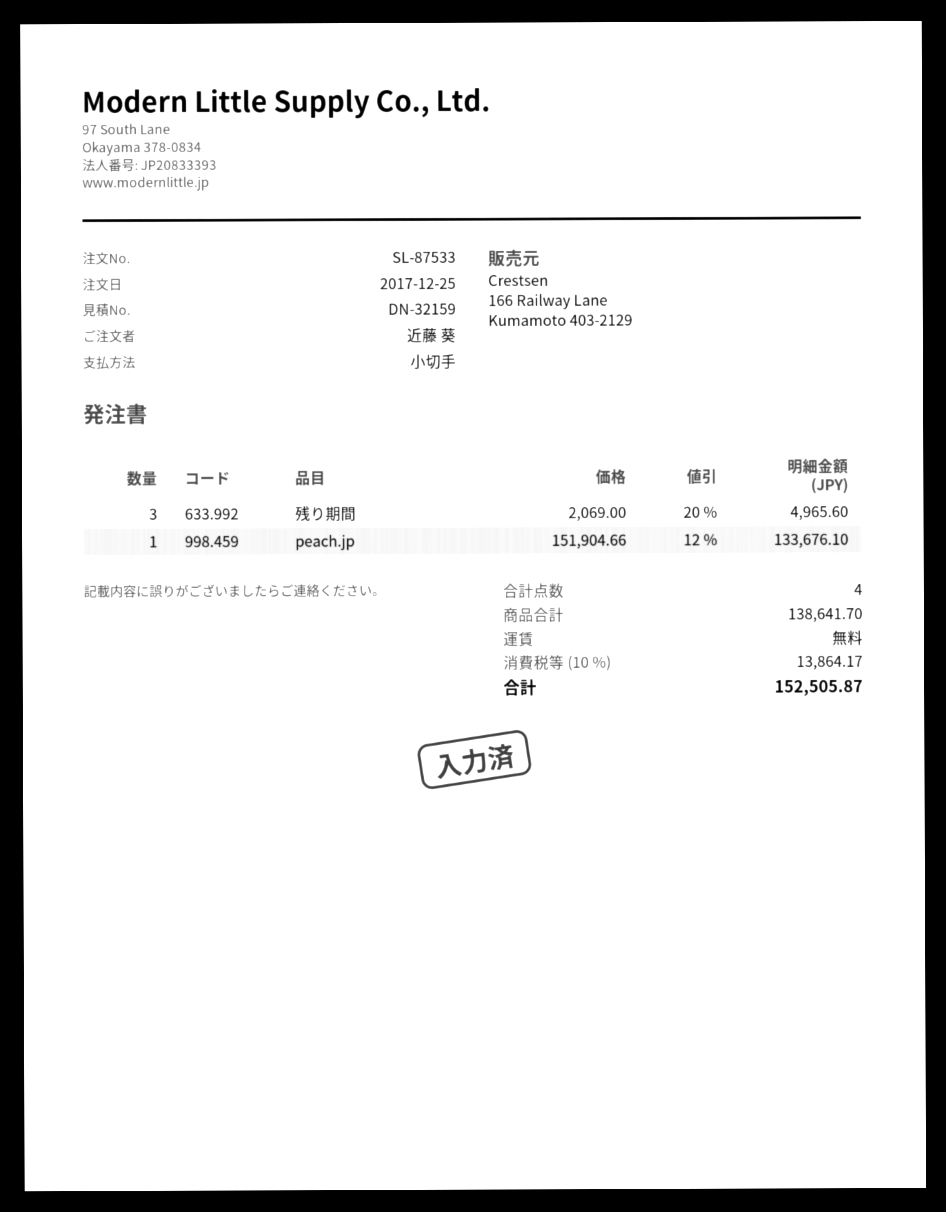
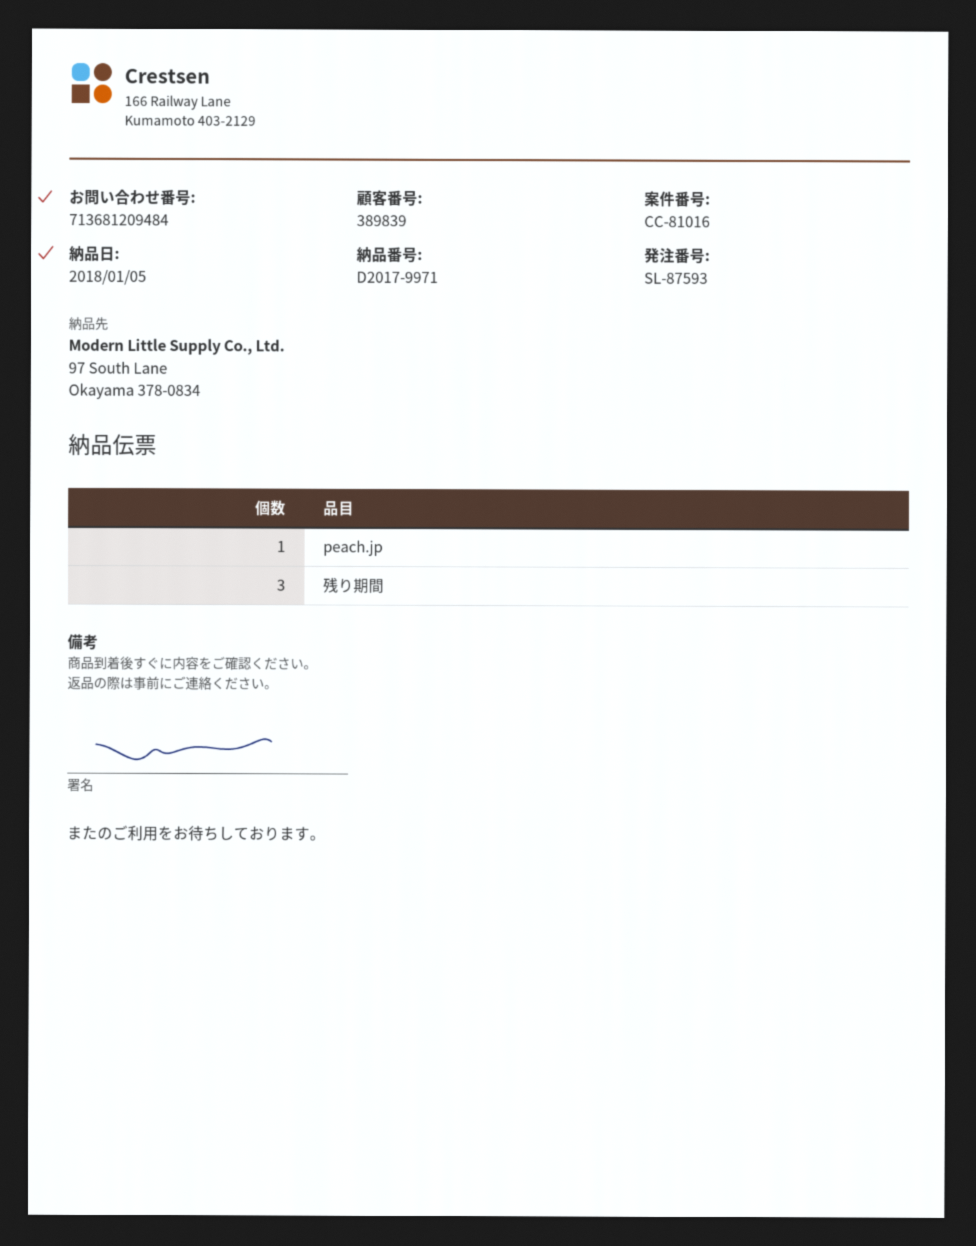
order number: SL-87533 -> SL-87593

